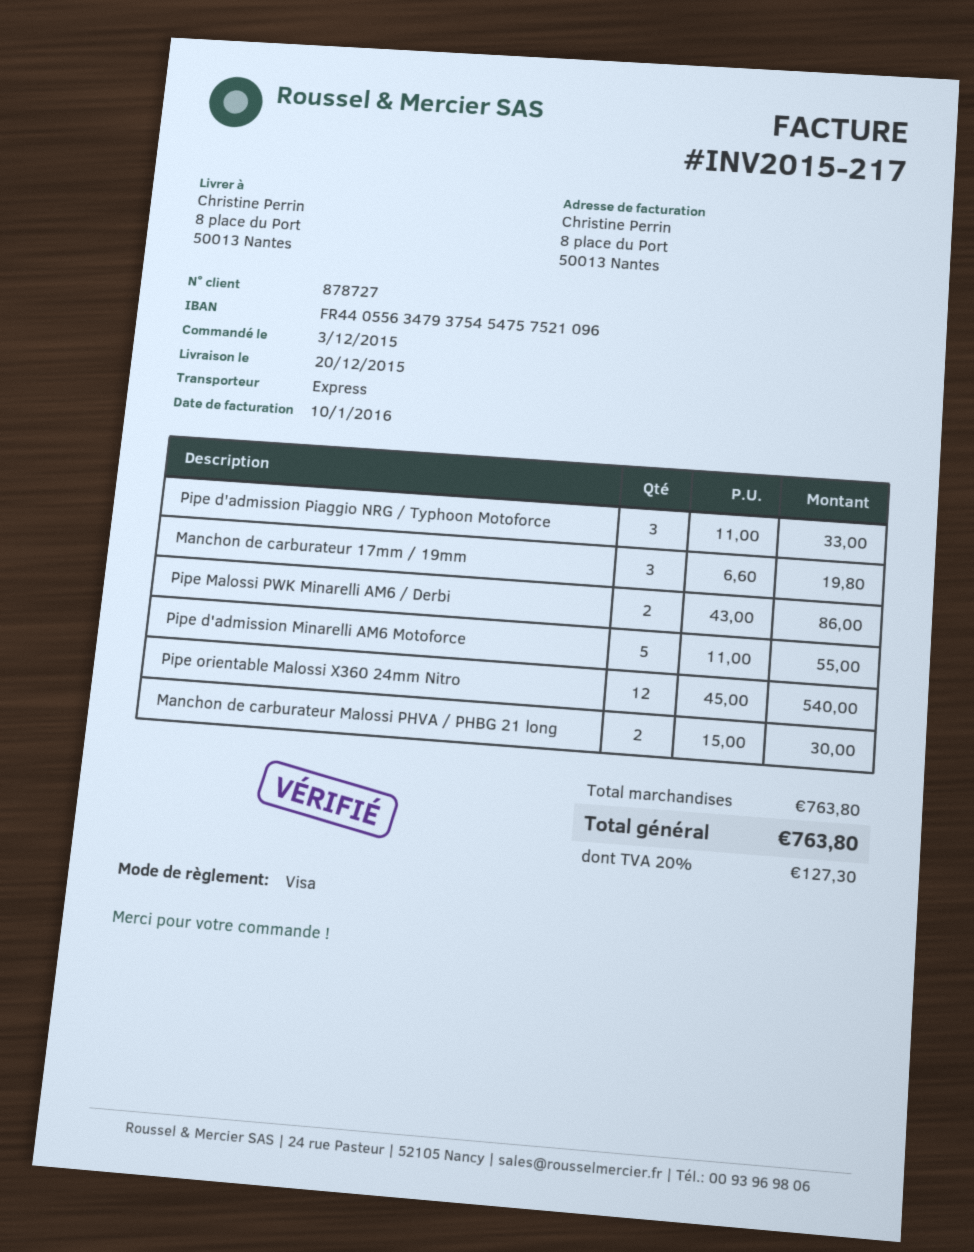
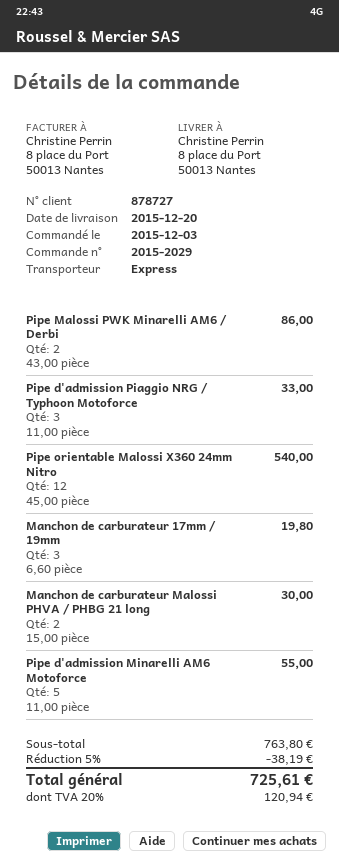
discount: none -> 5% = 38.19
tax: 20% = 127.30 -> 20% = 120.94
total: 763.80 -> 725.61

